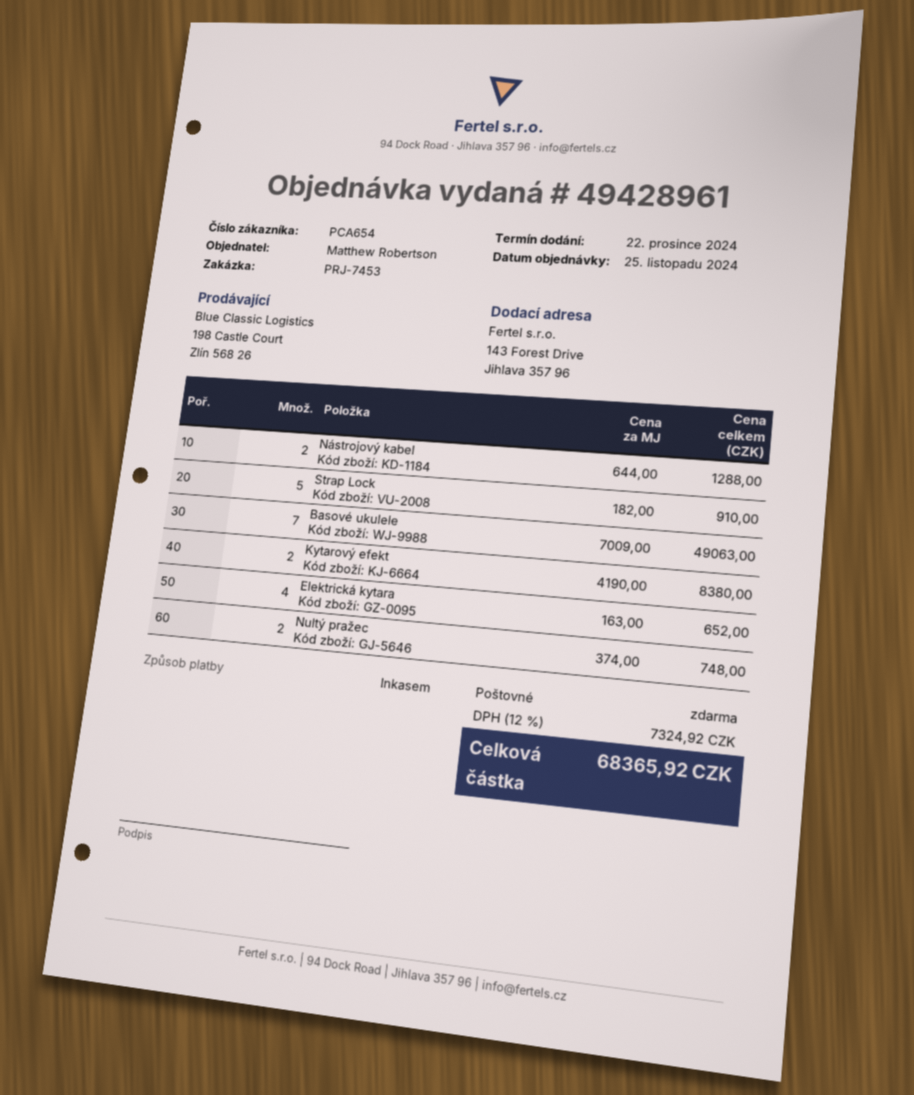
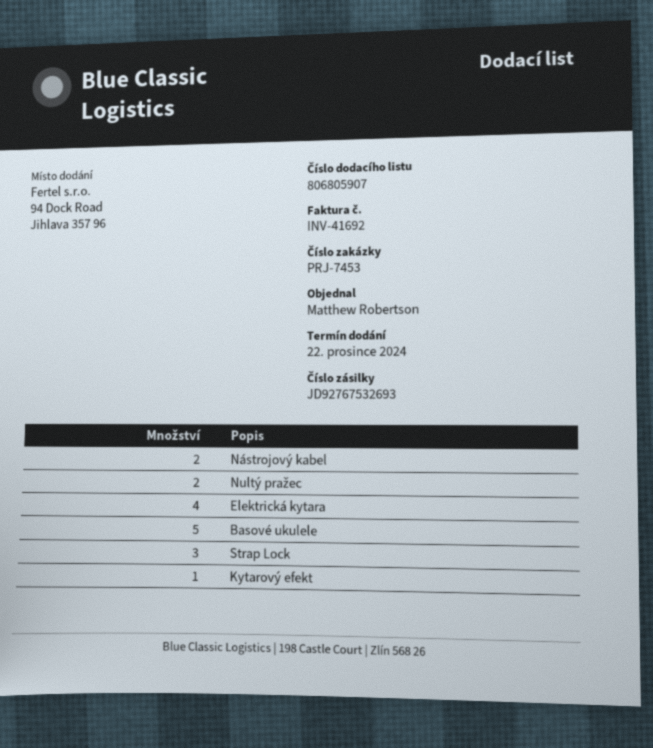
ship to: 143 Forest Drive, Jihlava 357 96 -> 94 Dock Road, Jihlava 357 96
Strap Lock: 5 -> 3
Basové ukulele: 7 -> 5
Kytarový efekt: 2 -> 1

